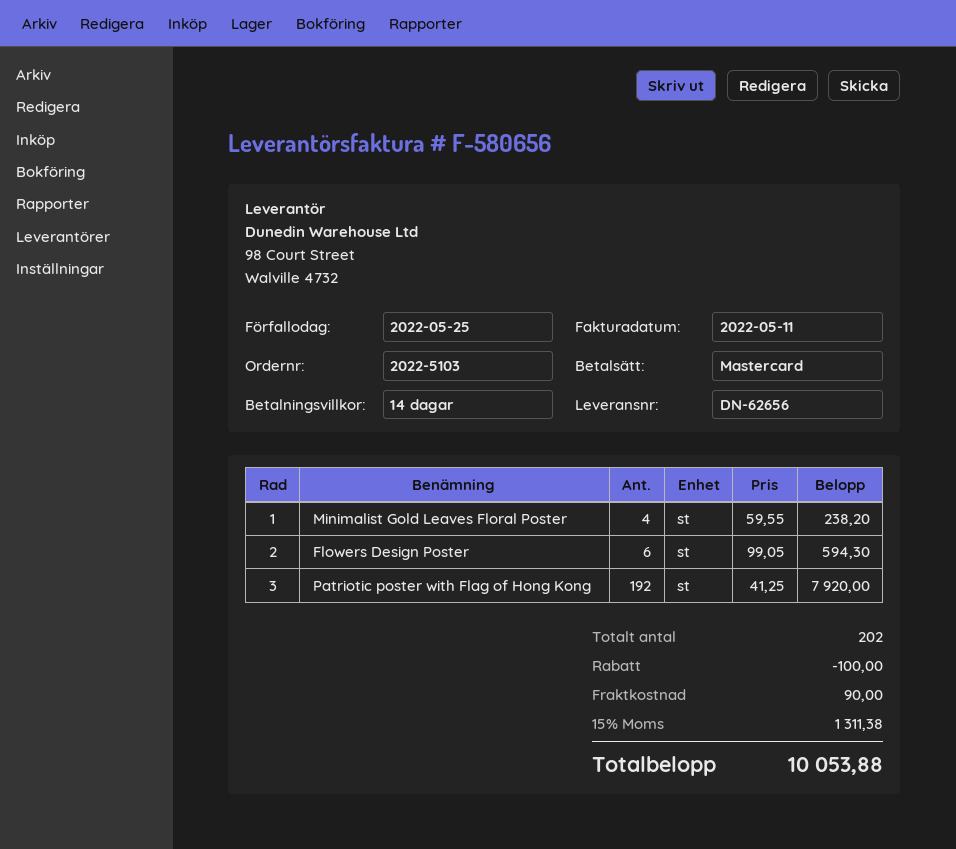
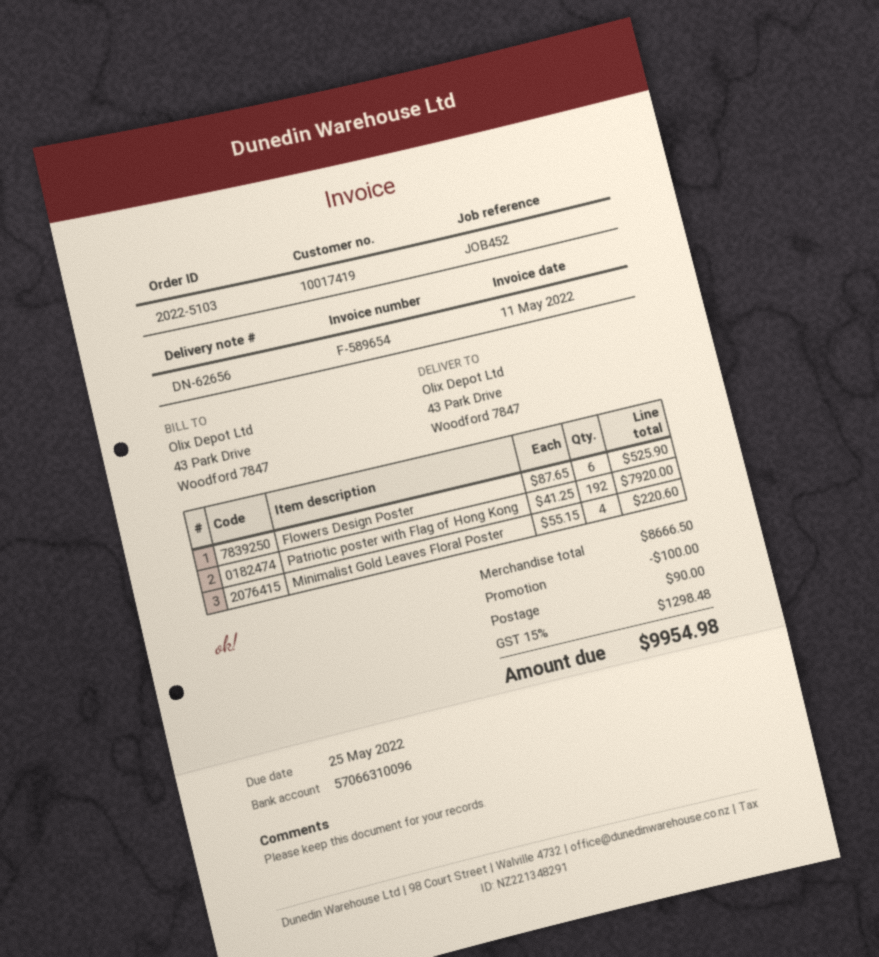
invoice number: F-580656 -> F-589654
Minimalist Gold Leaves Floral Poster: 4 x 59.55 = 238.20 -> 4 x 55.15 = 220.60
Flowers Design Poster: 6 x 99.05 = 594.30 -> 6 x 87.65 = 525.90
tax: 15% = 1311.38 -> 15% = 1298.48
total: 10053.88 -> 9954.98

